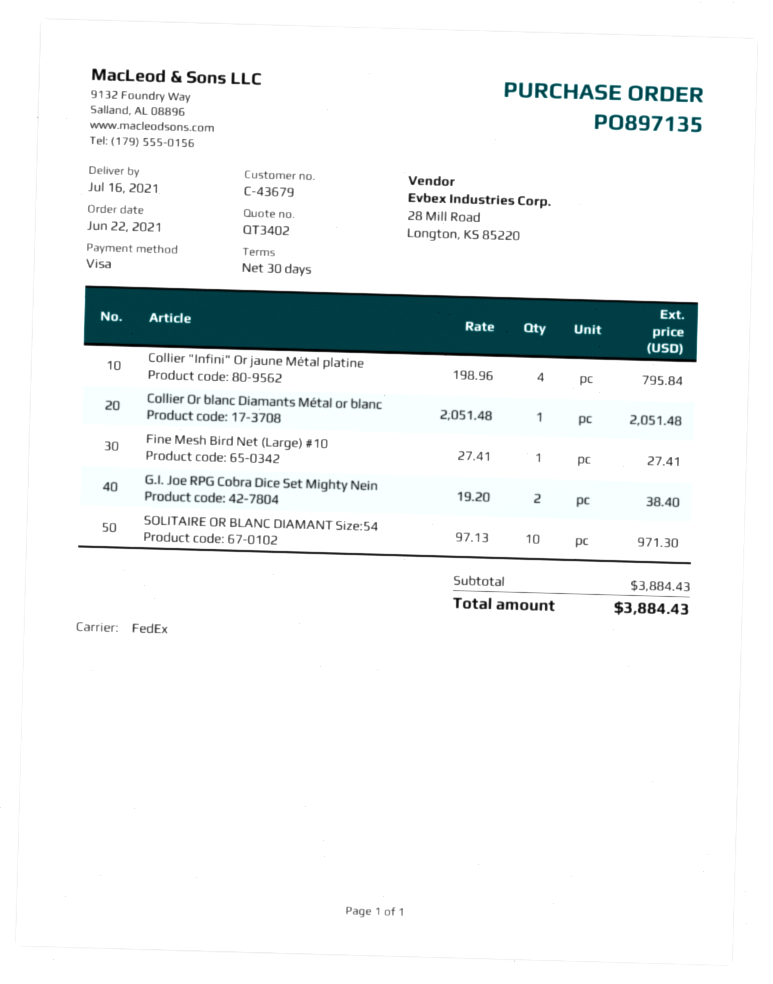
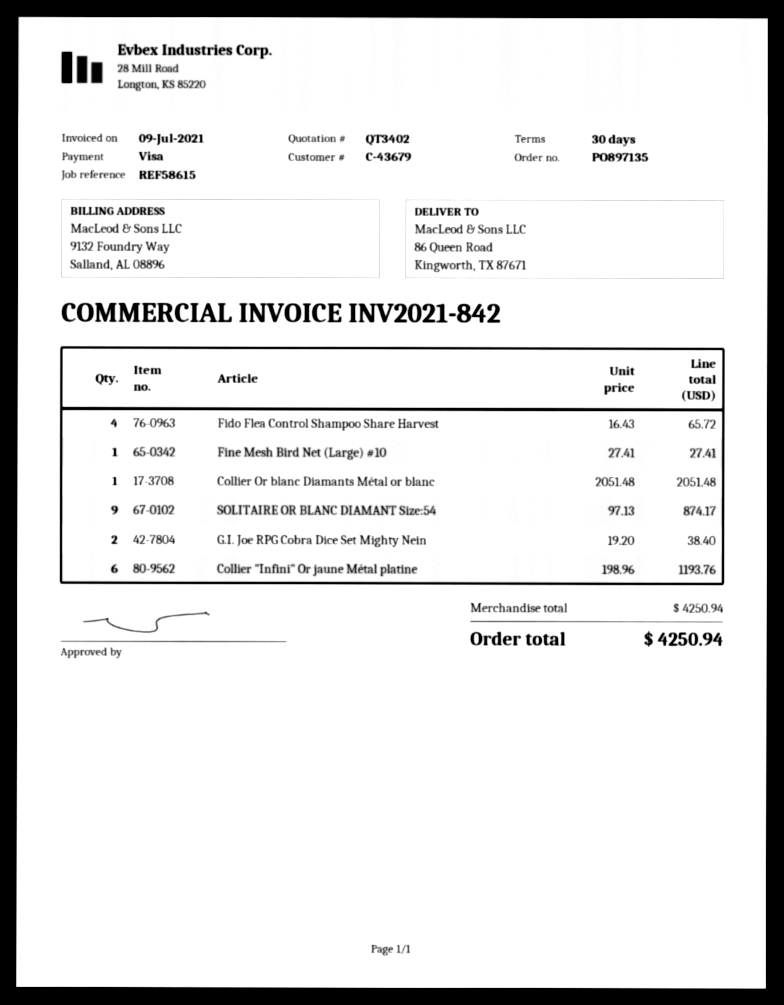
Collier "Infini" Or jaune Métal platine: 4 x 198.96 = 795.84 -> 6 x 198.96 = 1193.76
SOLITAIRE OR BLANC DIAMANT Size:54: 10 x 97.13 = 971.30 -> 9 x 97.13 = 874.17
Fido Flea Control Shampoo Share Harvest: none -> 4 x 16.43 = 65.72
subtotal: 3884.43 -> 4250.94
total: 3884.43 -> 4250.94

